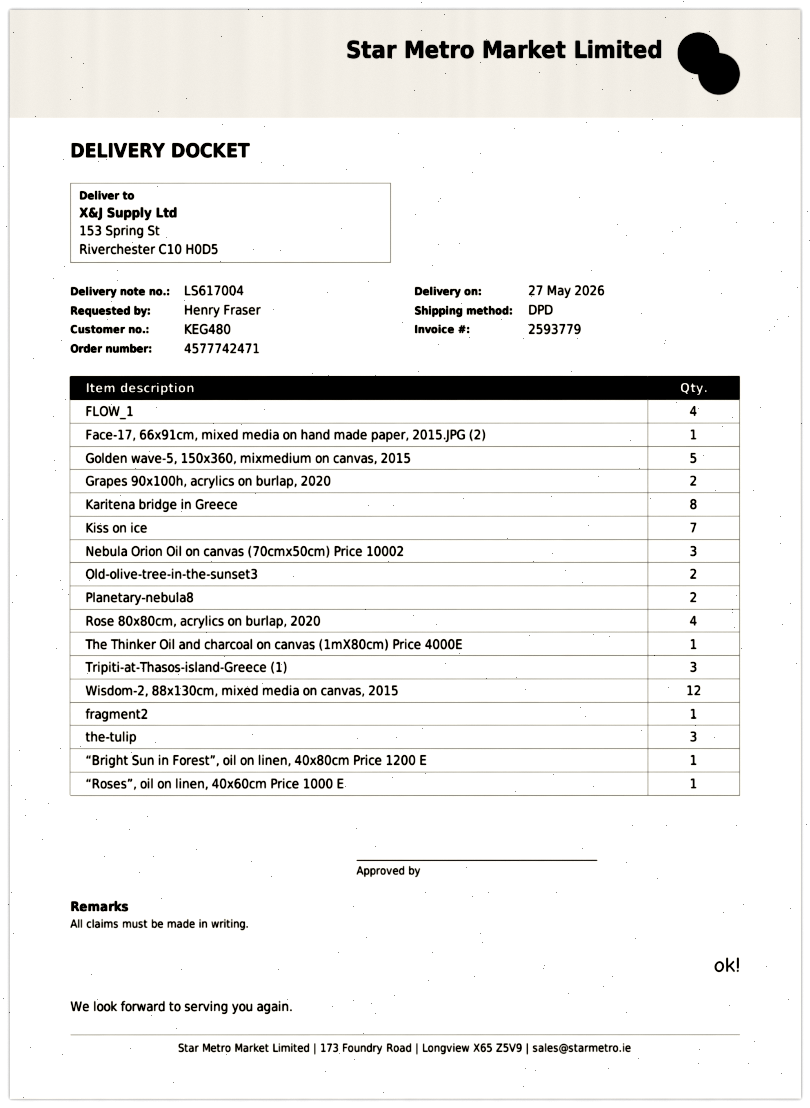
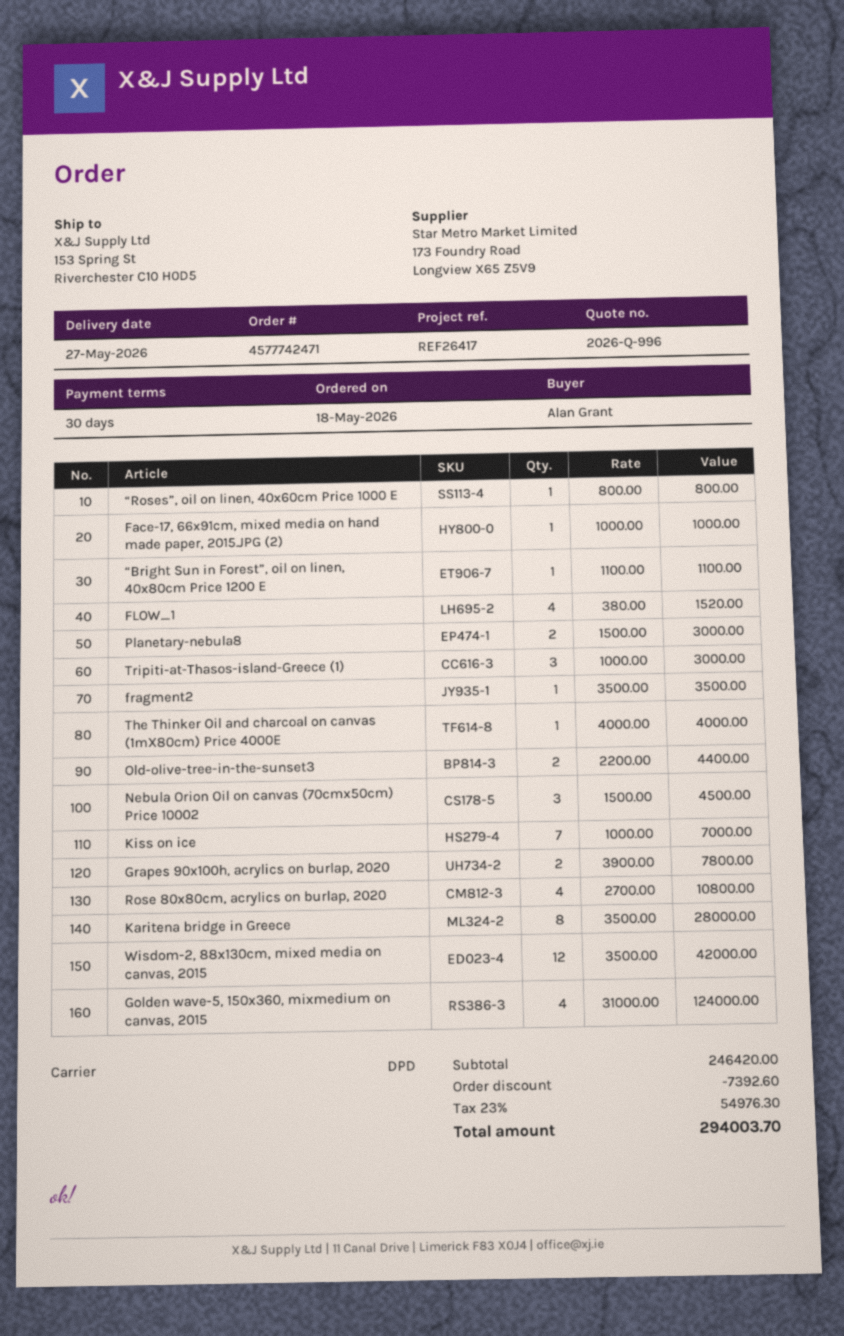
ordered by: Henry Fraser -> Alan Grant
Golden wave-5, 150x360, mixmedium on canvas, 2015: 5 -> 4
the-tulip: 3 -> none

